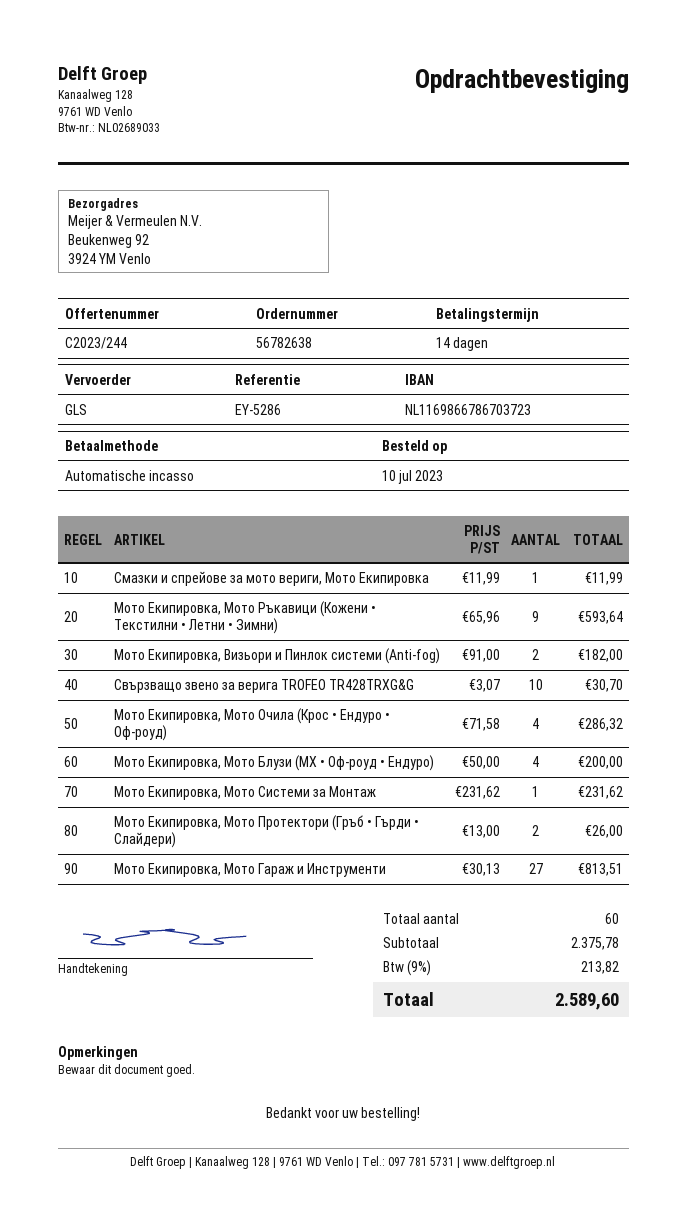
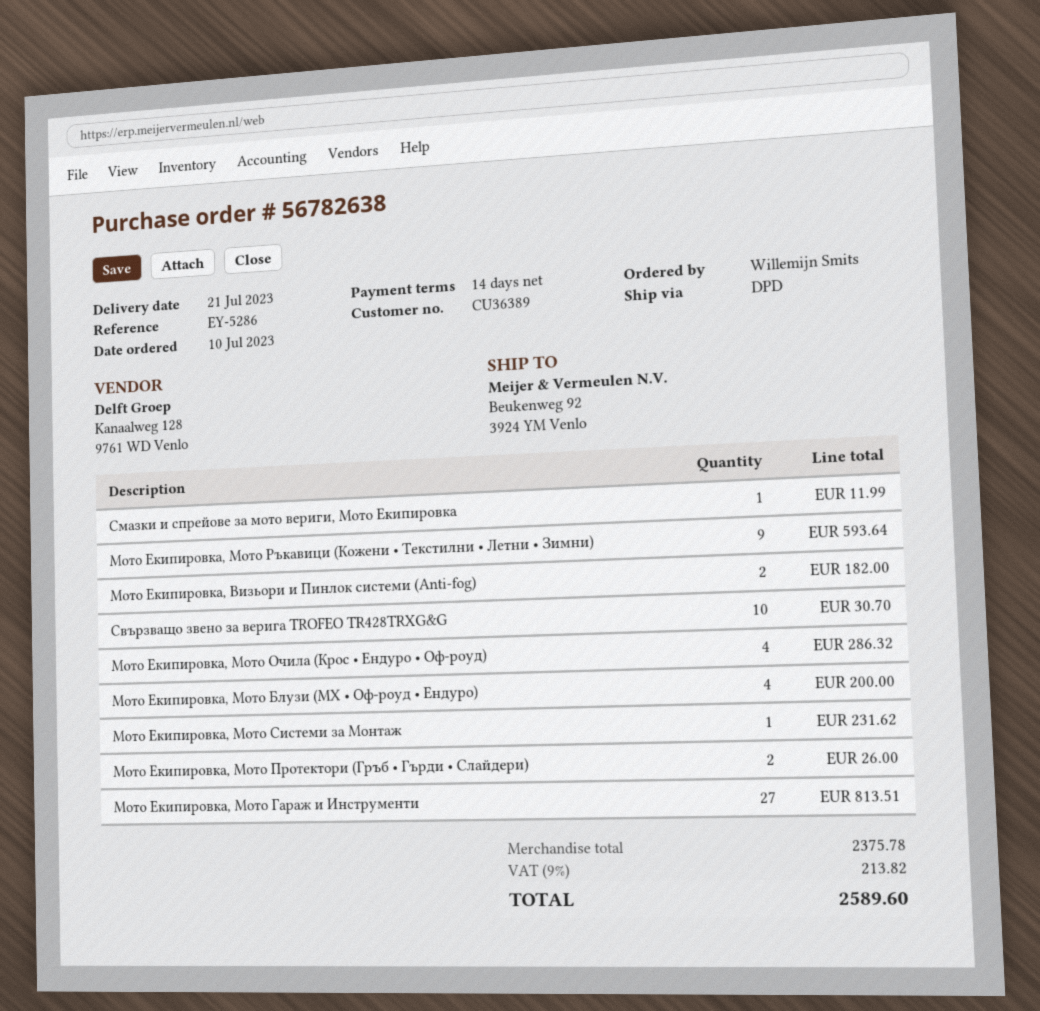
shipping method: GLS -> DPD

